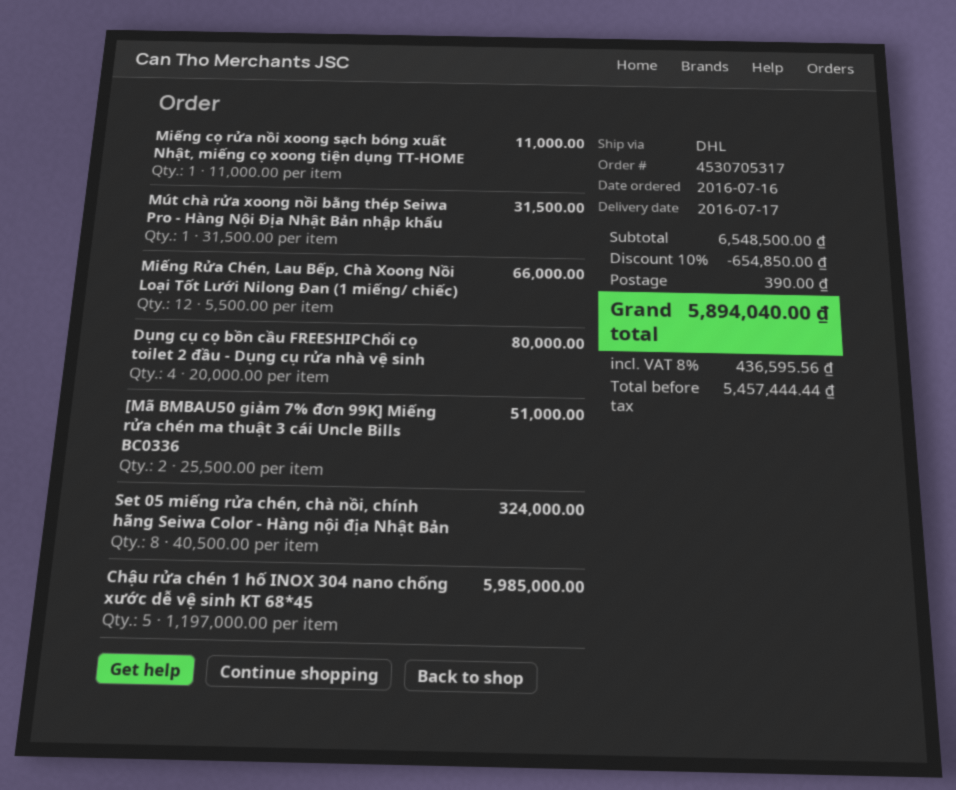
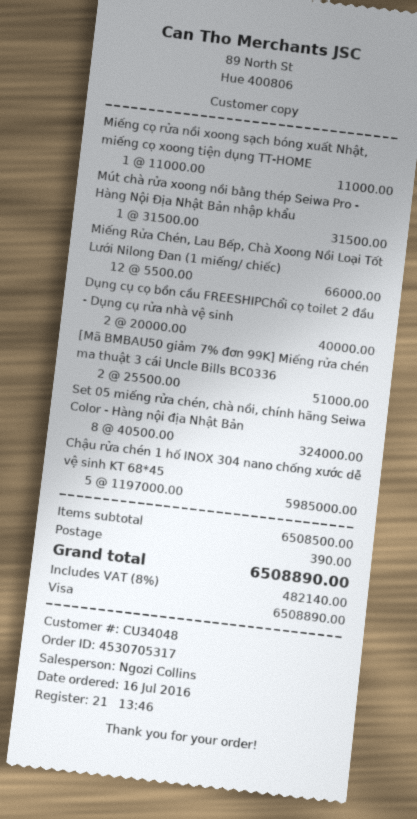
Dụng cụ cọ bồn cầu FREESHIPChổi cọ toilet 2 đầu - Dụng cụ rửa nhà vệ sinh: 4 x 20000.00 = 80000.00 -> 2 x 20000.00 = 40000.00
subtotal: 6548500.00 -> 6508500.00
discount: 10% = 654850.00 -> none
tax: 8% = 436595.56 -> 8% = 482140.00
total: 5894040.00 -> 6508890.00

